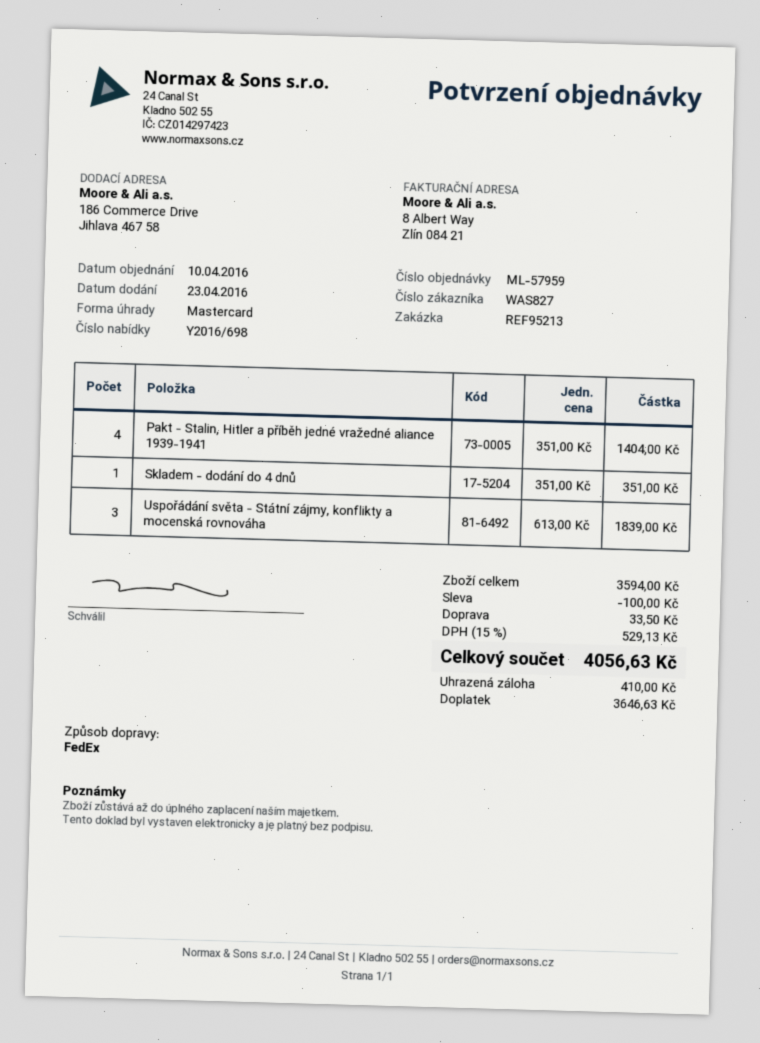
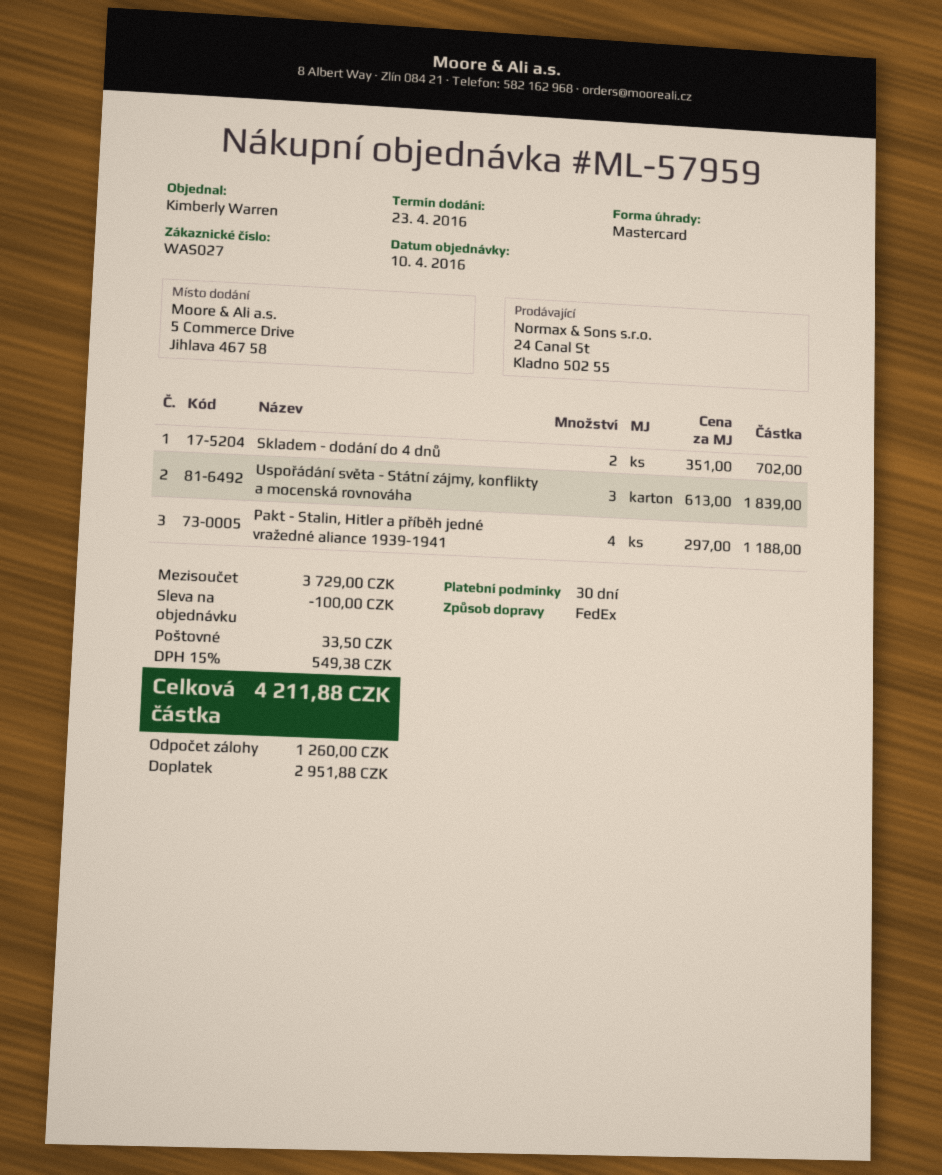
customer number: WAS827 -> WAS027
ship to: 186 Commerce Drive, Jihlava 467 58 -> 5 Commerce Drive, Jihlava 467 58
Pakt - Stalin, Hitler a příběh jedné vražedné aliance 1939-1941: 4 x 351.00 = 1404.00 -> 4 x 297.00 = 1188.00
Skladem - dodání do 4 dnů: 1 x 351.00 = 351.00 -> 2 x 351.00 = 702.00
subtotal: 3594.00 -> 3729.00
tax: 15% = 529.13 -> 15% = 549.38
total: 4056.63 -> 4211.88
deposit: 410.00 -> 1260.00
balance: 3646.63 -> 2951.88

